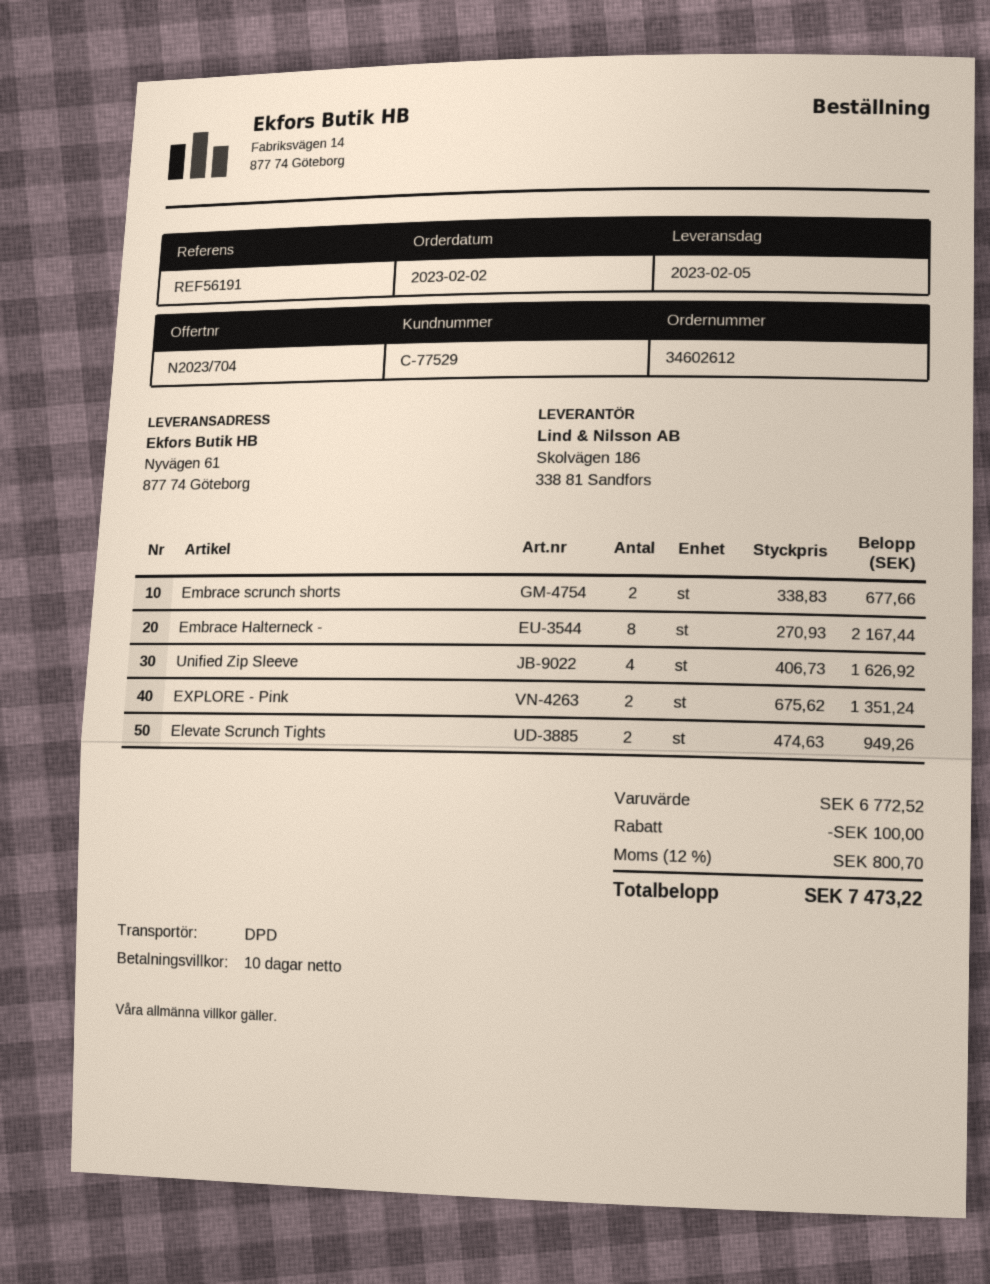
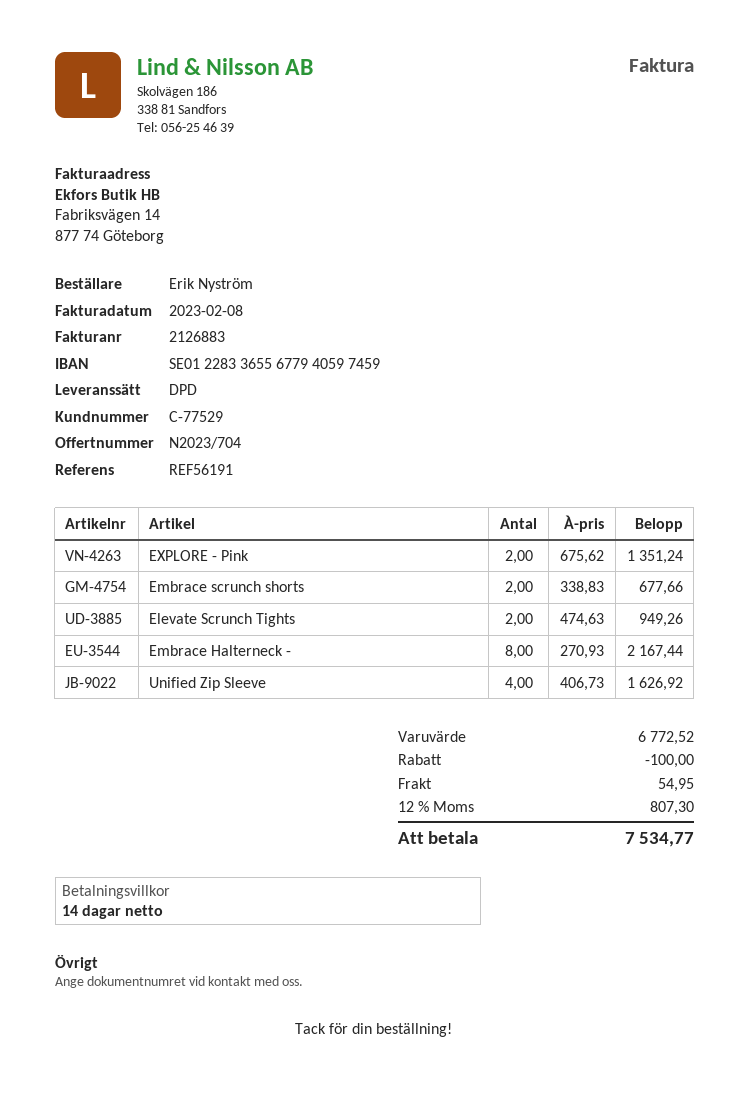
payment terms: 10 days -> 14 days
shipping: none -> 54.95
tax: 12% = 800.70 -> 12% = 807.30
total: 7473.22 -> 7534.77

